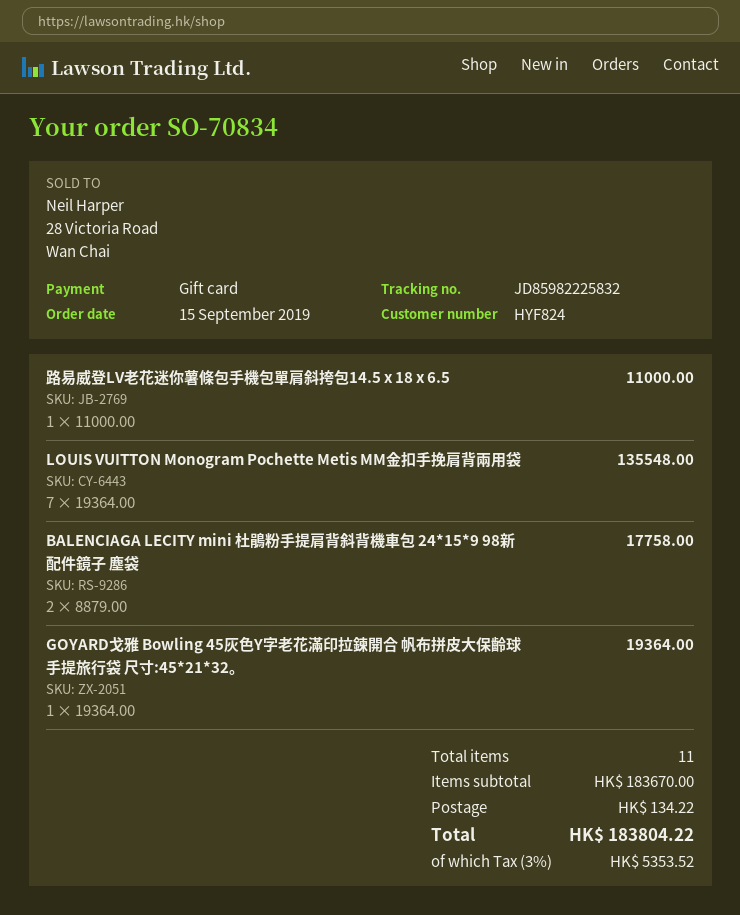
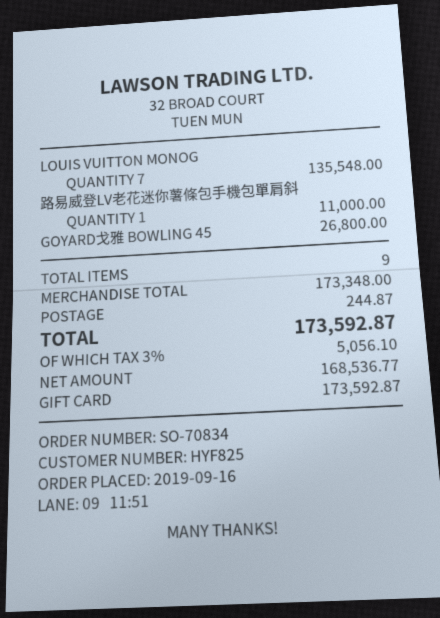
order date: 2019-09-15 -> 2019-09-16
customer number: HYF824 -> HYF825
BALENCIAGA LECITY mini 杜鵑粉手提肩背斜背機車包 24*15*9 98新配件鏡子 塵袋: 2 for 17758.00 -> none
GOYARD戈雅 Bowling 45灰色Y字老花滿印拉鍊開合 帆布拼皮大保齡球手提旅行袋 尺寸:45*21*32。: 1 for 19364.00 -> 1 for 26800.00
total quantity: 11 -> 9
subtotal: 183670.00 -> 173348.00
shipping: 134.22 -> 244.87
tax: 3% = 5353.52 -> 3% = 5056.10
total: 183804.22 -> 173592.87

